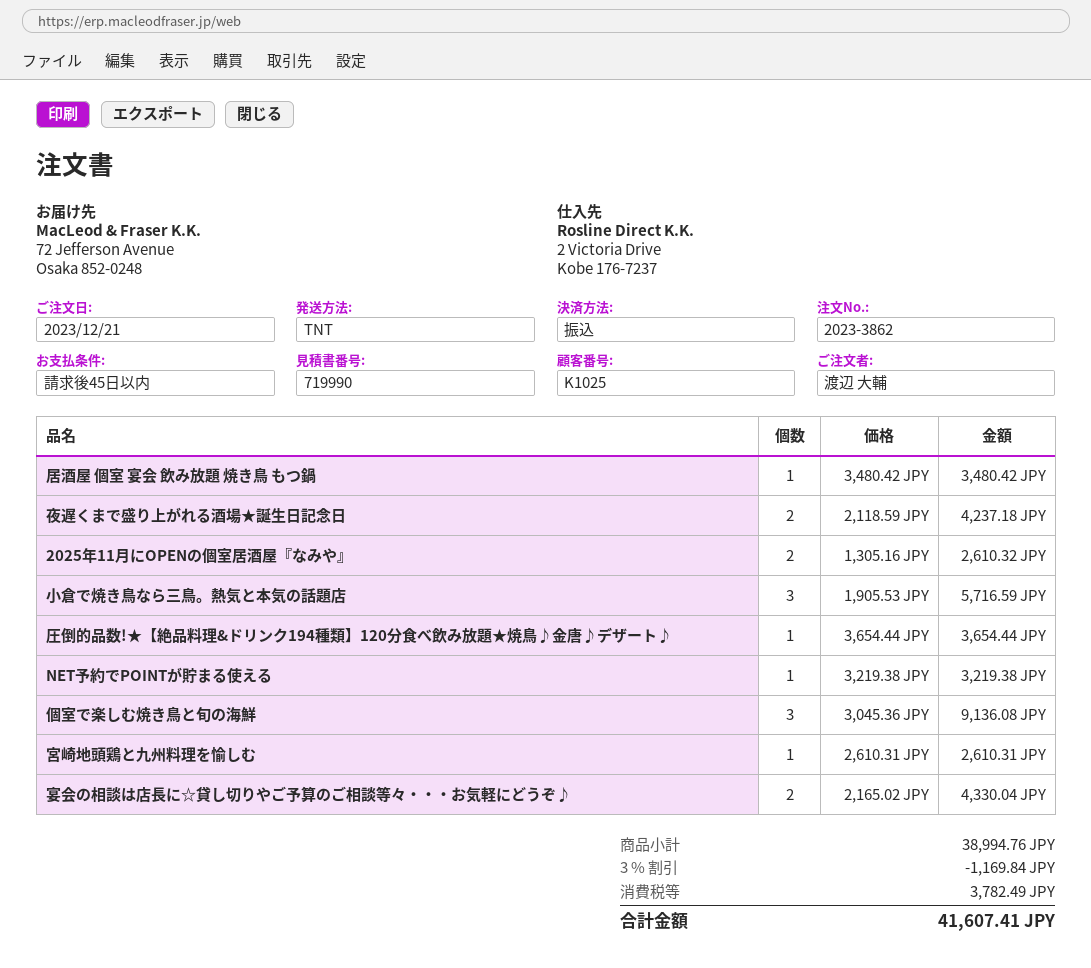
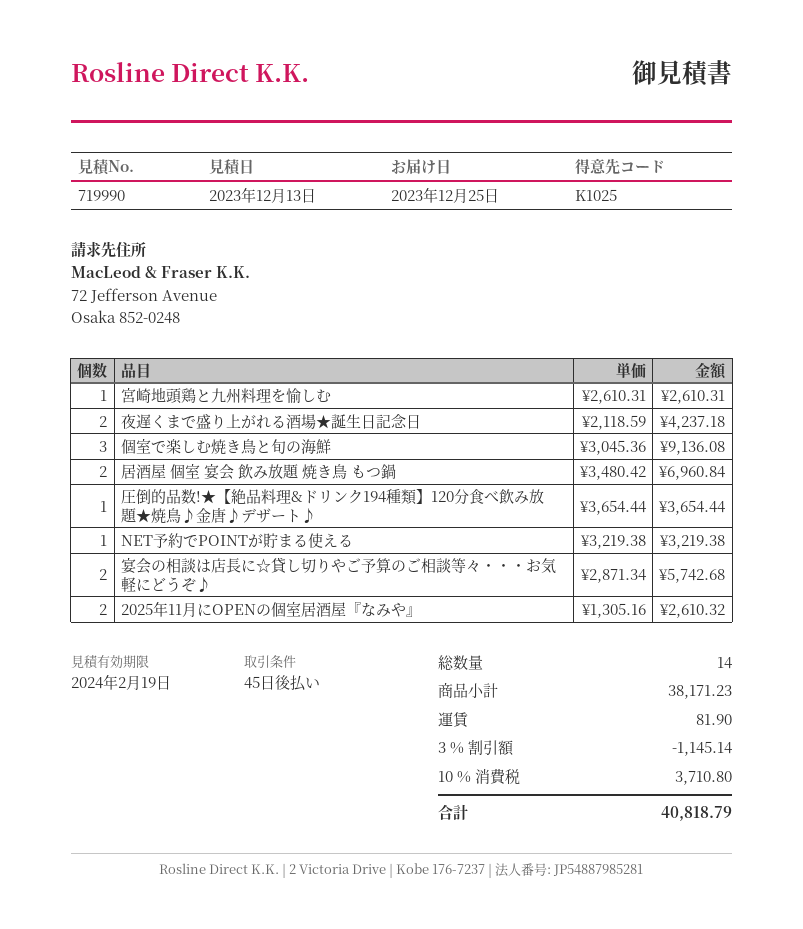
居酒屋 個室 宴会 飲み放題 焼き鳥 もつ鍋: 1 x 3480.42 = 3480.42 -> 2 x 3480.42 = 6960.84
小倉で焼き鳥なら三鳥。熱気と本気の話題店: 3 x 1905.53 = 5716.59 -> none
宴会の相談は店長に☆貸し切りやご予算のご相談等々・・・お気軽にどうぞ♪: 2 x 2165.02 = 4330.04 -> 2 x 2871.34 = 5742.68
subtotal: 38994.76 -> 38171.23
discount: 3% = 1169.84 -> 3% = 1145.14
shipping: none -> 81.90
tax: 3782.49 -> 3710.80
total: 41607.41 -> 40818.79

